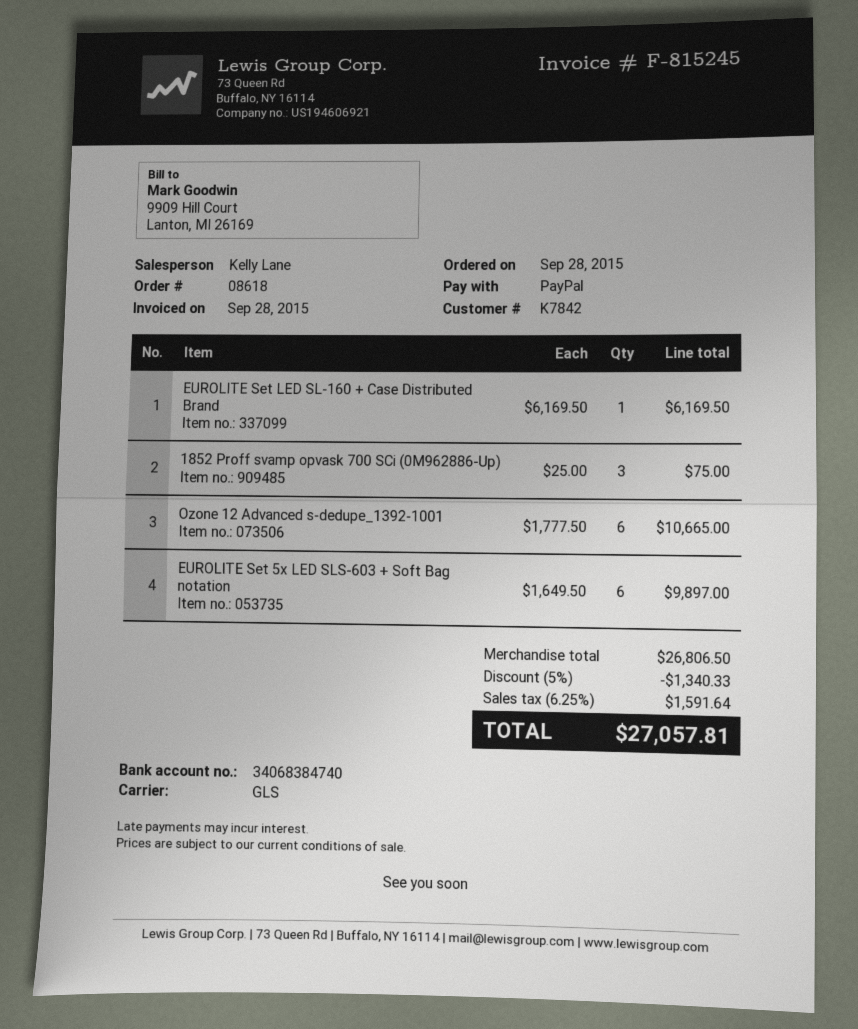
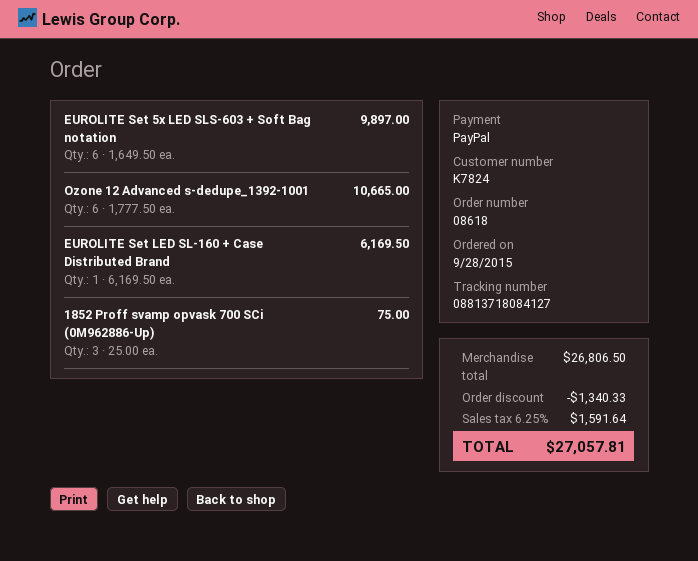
customer number: K7842 -> K7824

